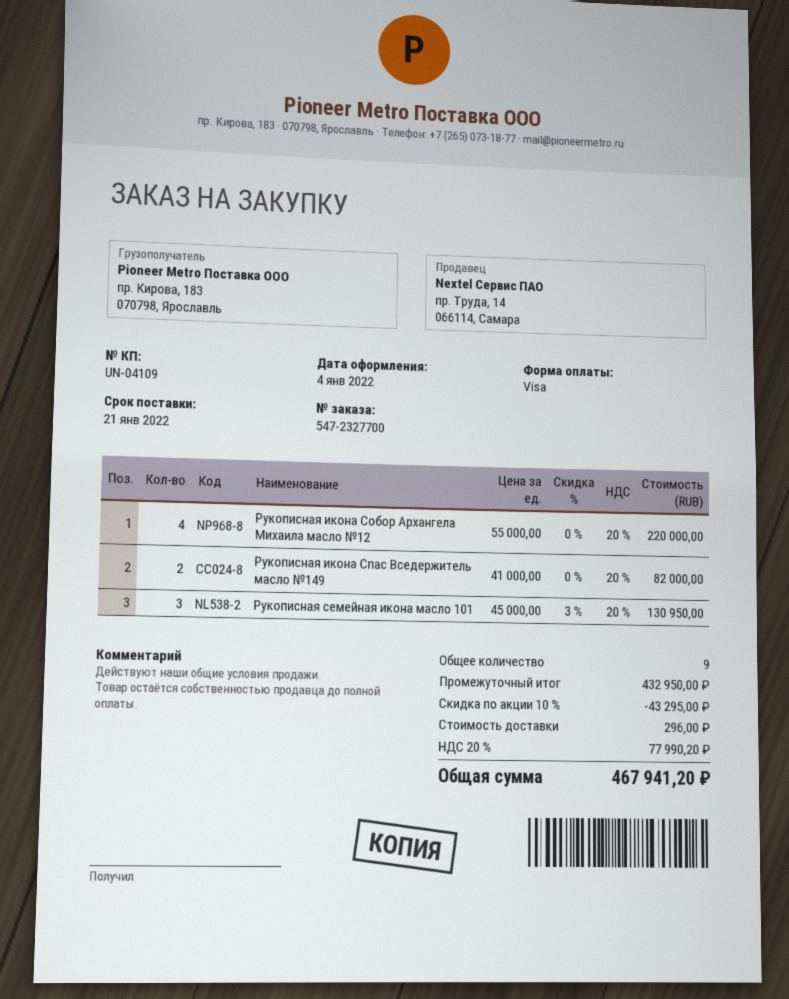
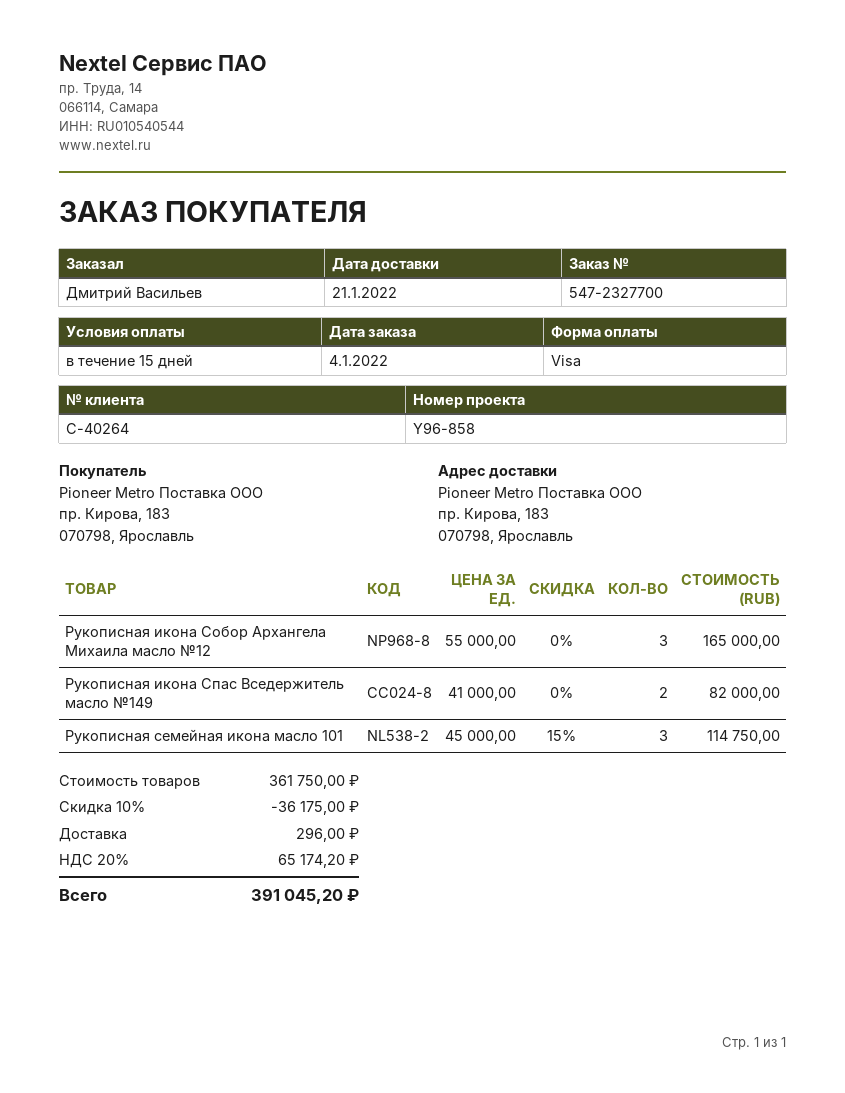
Рукописная икона Собор Архангела Михаила масло №12: 4 x 55000.00 = 220000.00 -> 3 x 55000.00 = 165000.00
Рукописная семейная икона масло 101: 3 x 45000.00 - 3% = 130950.00 -> 3 x 45000.00 - 15% = 114750.00
subtotal: 432950.00 -> 361750.00
discount: 10% = 43295.00 -> 10% = 36175.00
tax: 20% = 77990.20 -> 20% = 65174.20
total: 467941.20 -> 391045.20

